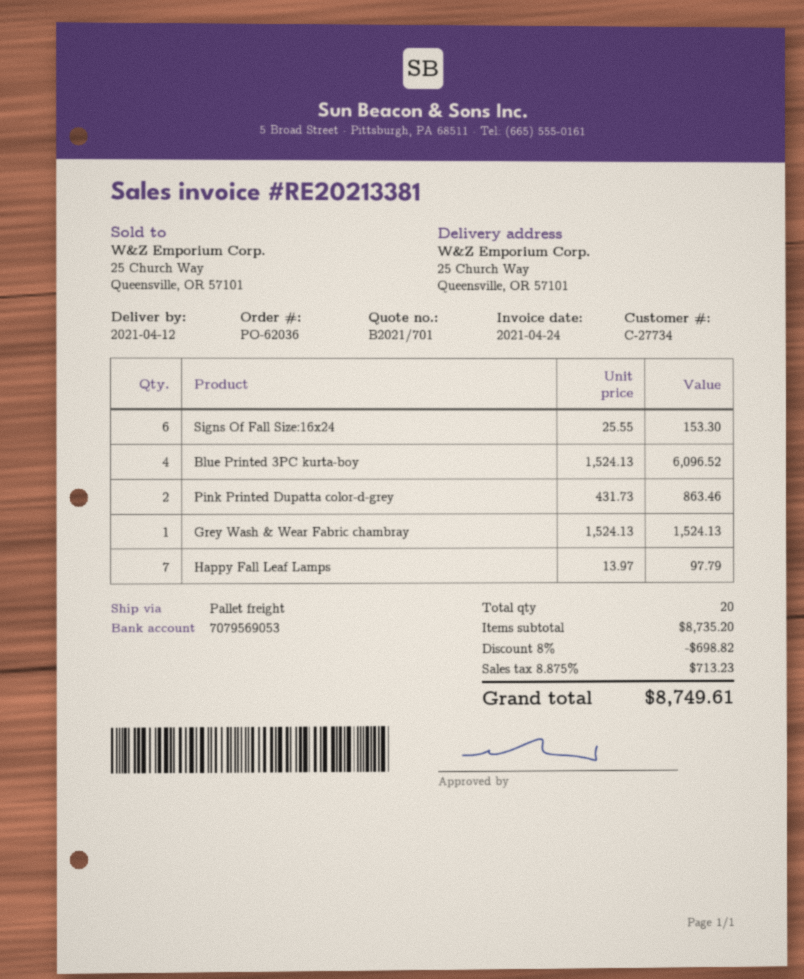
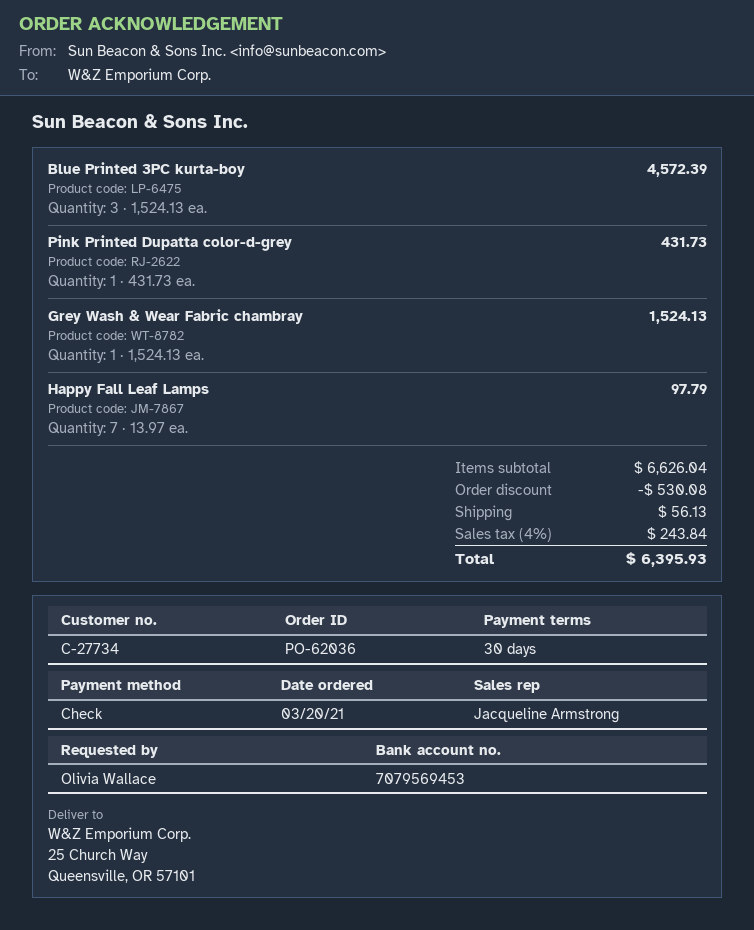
bank account: 7079569053 -> 7079569453
Signs Of Fall Size:16x24: 6 x 25.55 = 153.30 -> none
Blue Printed 3PC kurta-boy: 4 x 1524.13 = 6096.52 -> 3 x 1524.13 = 4572.39
Pink Printed Dupatta color-d-grey: 2 x 431.73 = 863.46 -> 1 x 431.73 = 431.73
subtotal: 8735.20 -> 6626.04
discount: 698.82 -> 530.08
shipping: none -> 56.13
tax: 8.875% = 713.23 -> 4% = 243.84
total: 8749.61 -> 6395.93

